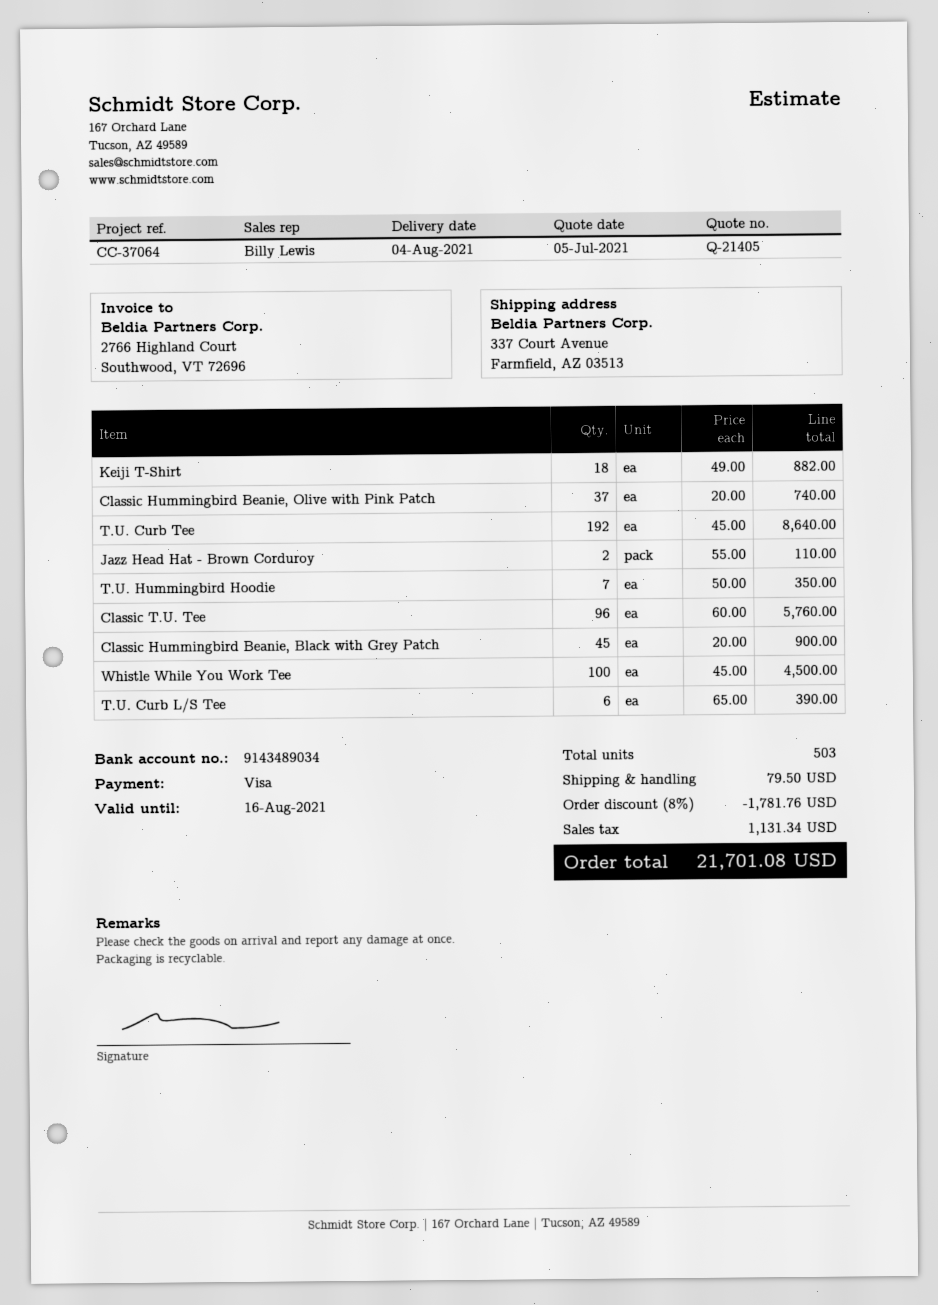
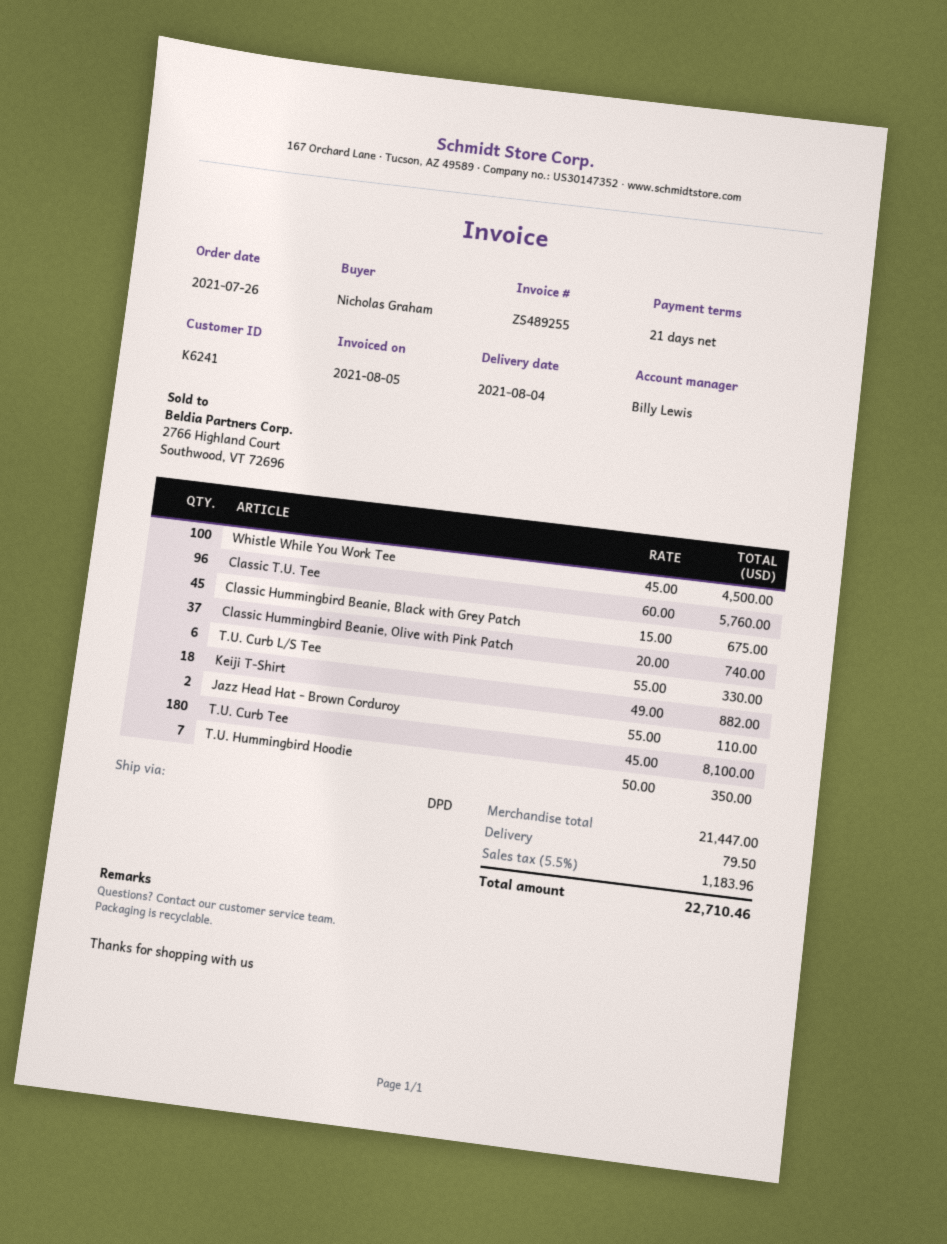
T.U. Curb Tee: 192 x 45.00 = 8640.00 -> 180 x 45.00 = 8100.00
Classic Hummingbird Beanie, Black with Grey Patch: 45 x 20.00 = 900.00 -> 45 x 15.00 = 675.00
T.U. Curb L/S Tee: 6 x 65.00 = 390.00 -> 6 x 55.00 = 330.00
discount: 8% = 1781.76 -> none
tax: 1131.34 -> 1183.96
total: 21701.08 -> 22710.46

